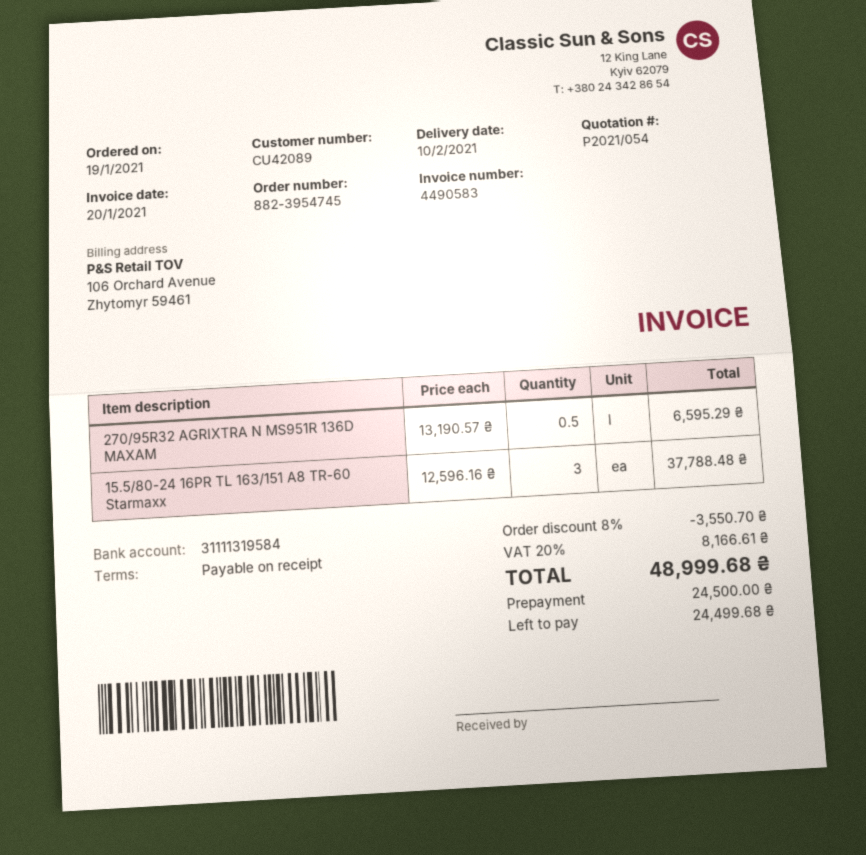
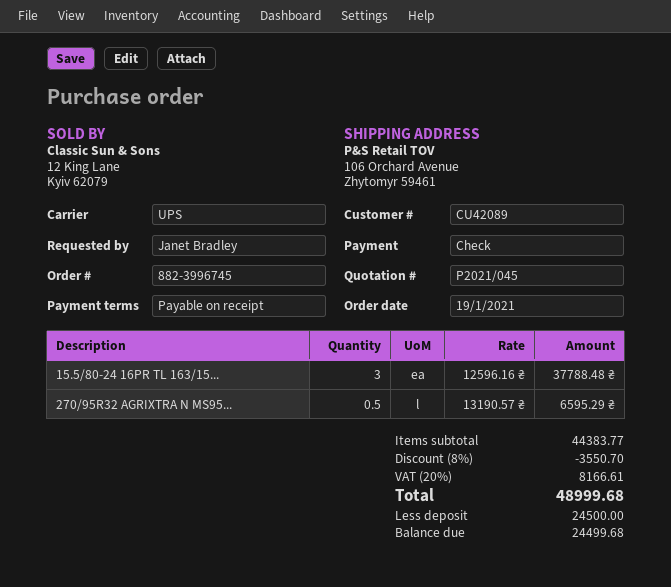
quote number: P2021/054 -> P2021/045
order number: 882-3954745 -> 882-3996745

